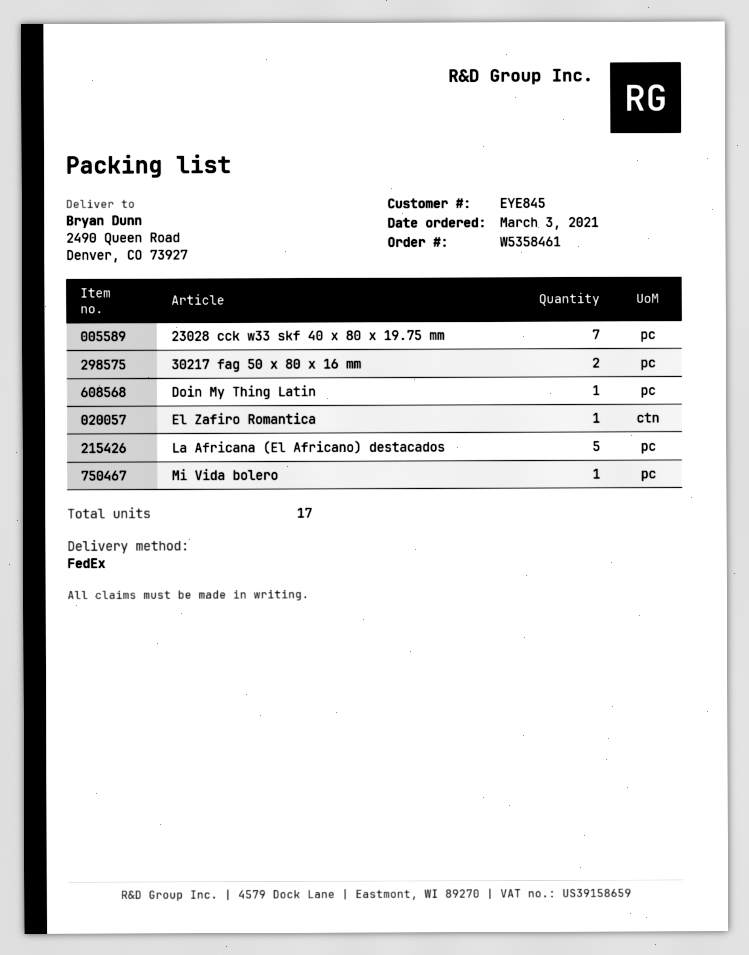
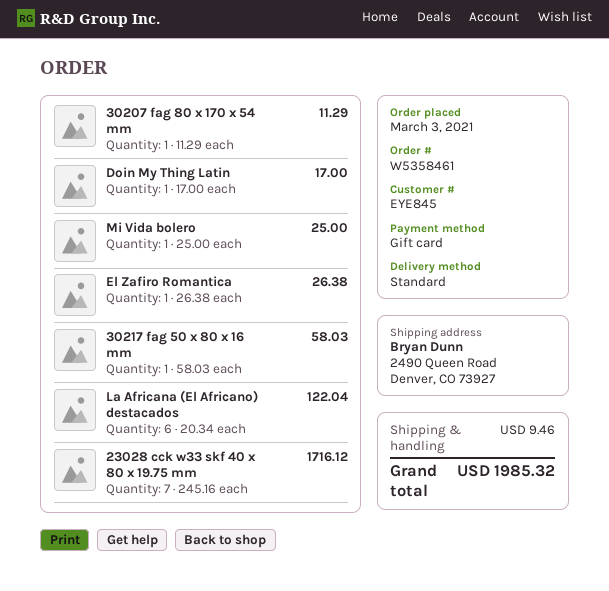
shipping method: FedEx -> standard
30217 fag 50 x 80 x 16 mm: 2 -> 1
La Africana (El Africano) destacados: 5 -> 6
30207 fag 80 x 170 x 54 mm: none -> 1

